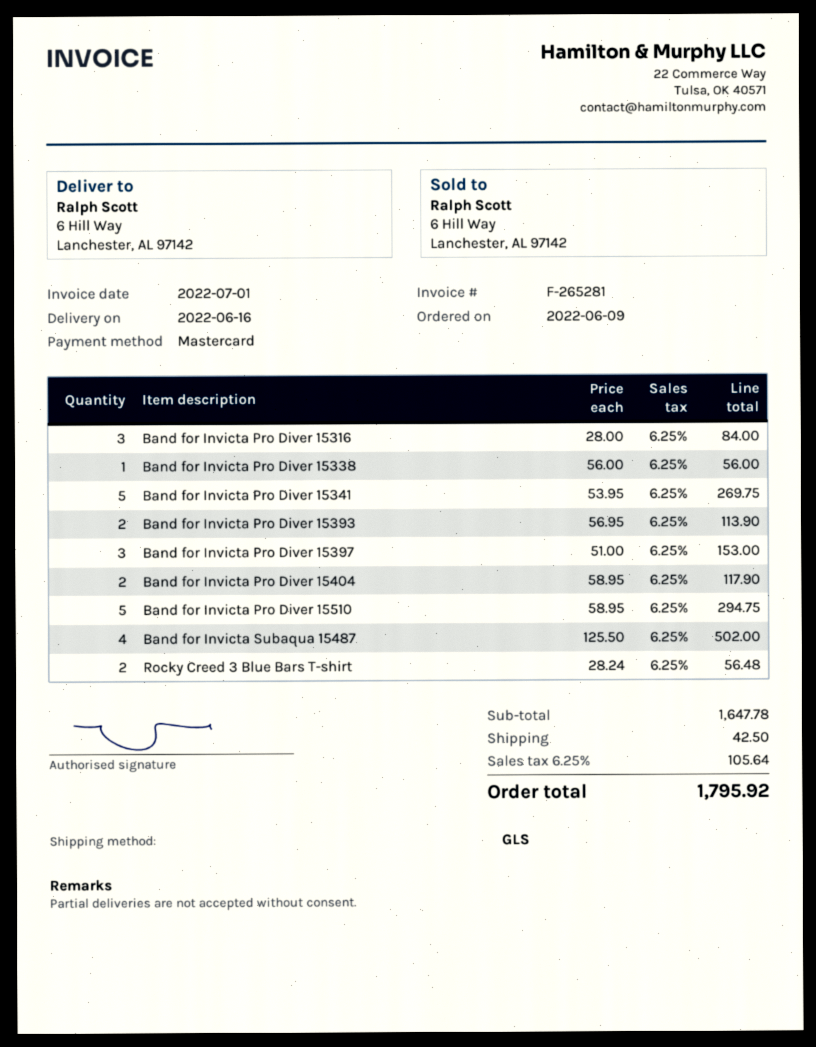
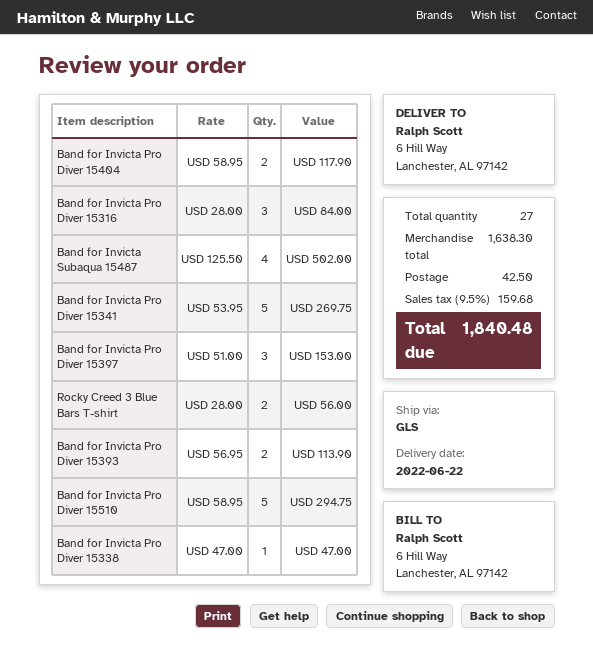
delivery date: 2022-06-16 -> 2022-06-22
Band for Invicta Pro Diver 15338: 1 x 56.00 = 56.00 -> 1 x 47.00 = 47.00
Rocky Creed 3 Blue Bars T-shirt: 2 x 28.24 = 56.48 -> 2 x 28.00 = 56.00
subtotal: 1647.78 -> 1638.30
tax: 6.25% = 105.64 -> 9.5% = 159.68
total: 1795.92 -> 1840.48

